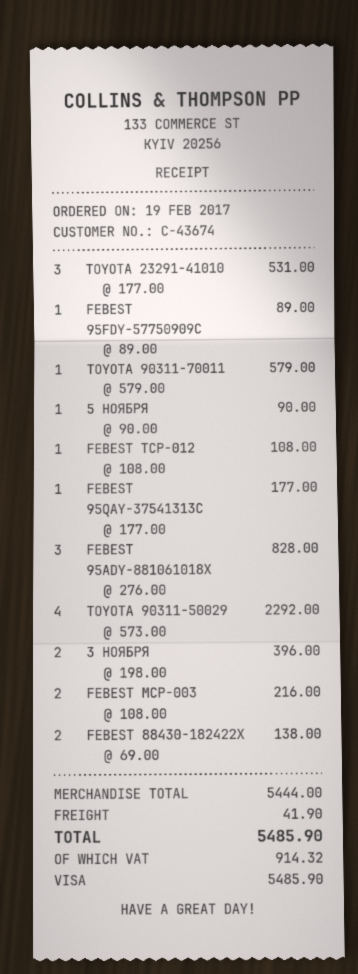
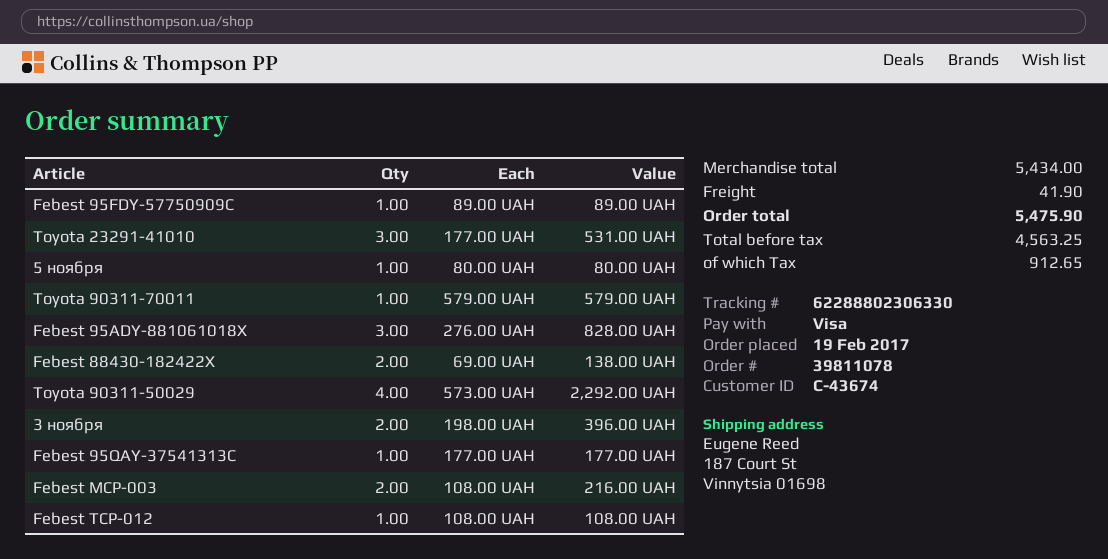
5 НОЯБРЯ: 1 x 90.00 = 90.00 -> 1 x 80.00 = 80.00
subtotal: 5444.00 -> 5434.00
tax: 914.32 -> 912.65
total: 5485.90 -> 5475.90

